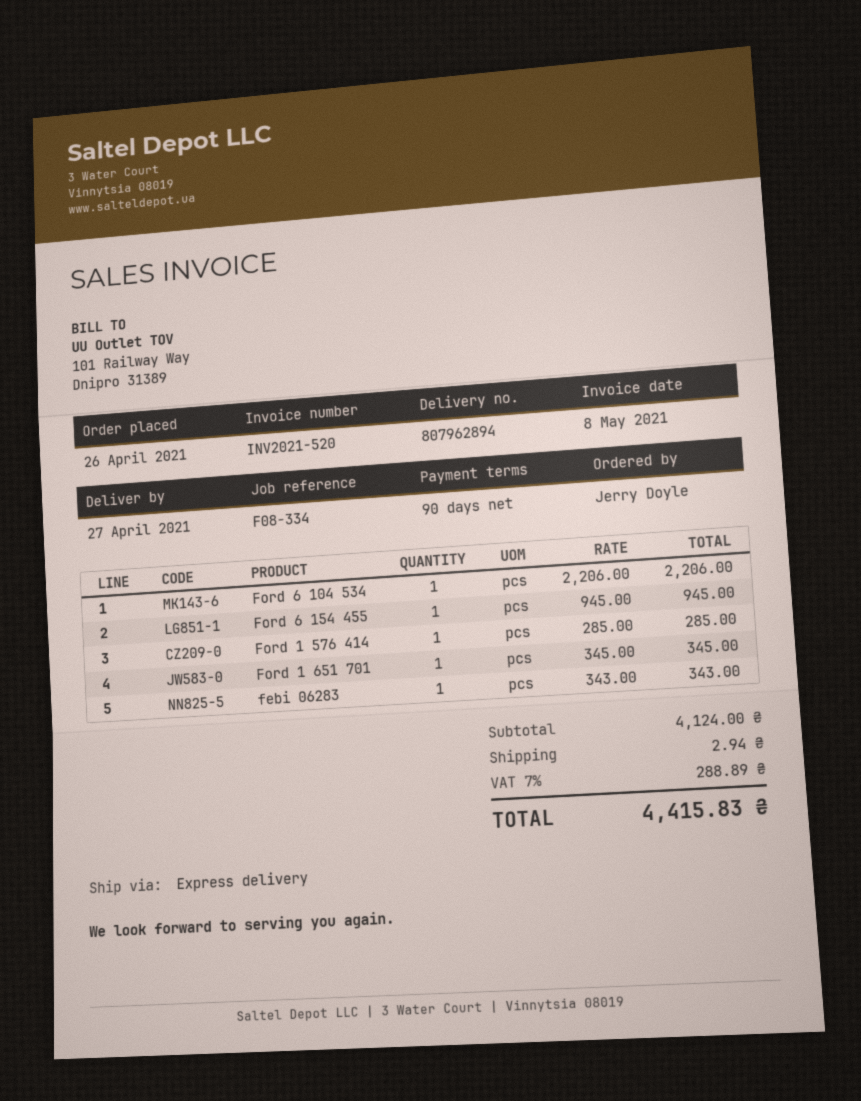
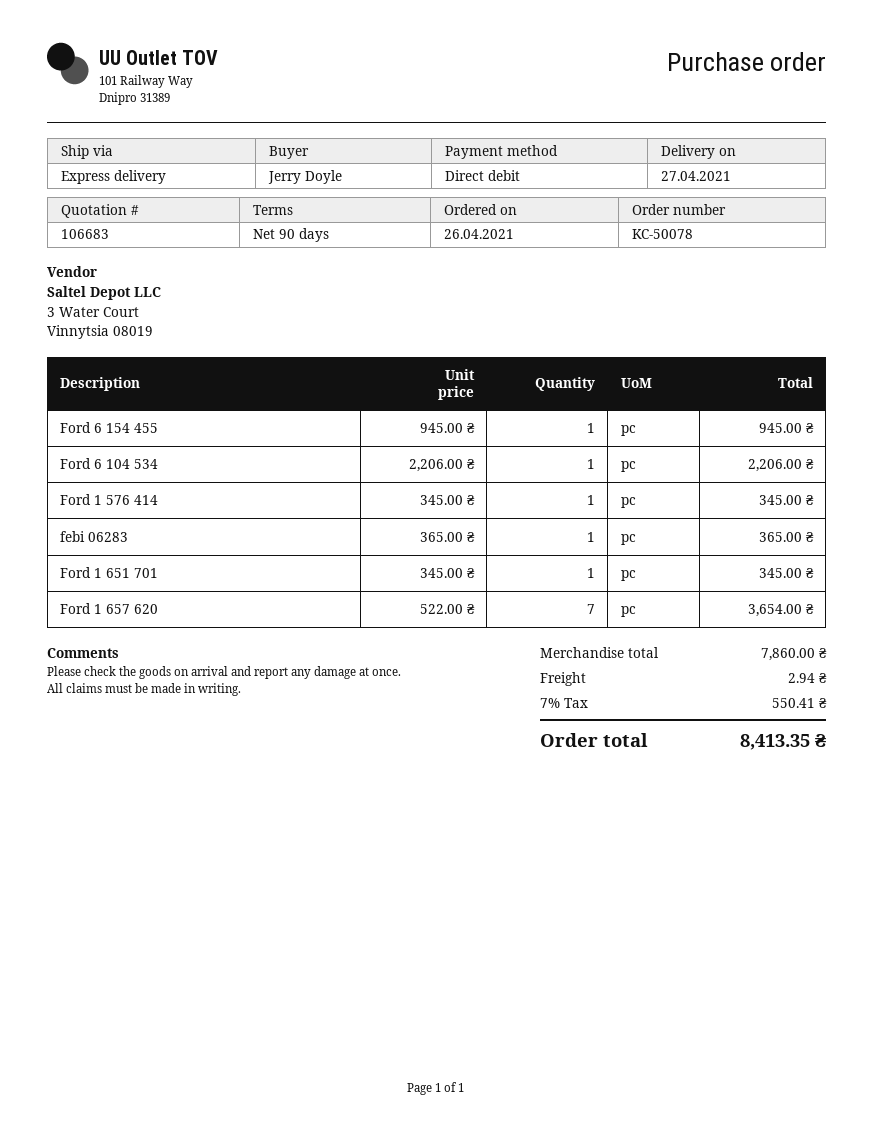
Ford 1 576 414: 1 x 285.00 = 285.00 -> 1 x 345.00 = 345.00
febi 06283: 1 x 343.00 = 343.00 -> 1 x 365.00 = 365.00
Ford 1 657 620: none -> 7 x 522.00 = 3654.00
subtotal: 4124.00 -> 7860.00
tax: 7% = 288.89 -> 7% = 550.41
total: 4415.83 -> 8413.35

